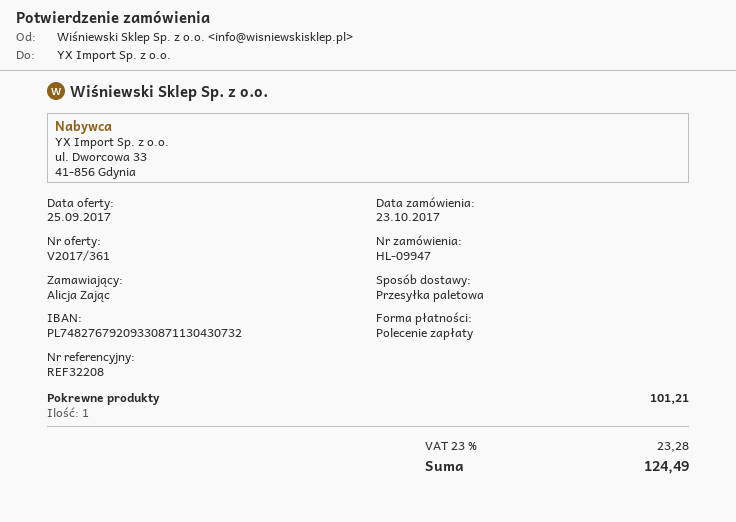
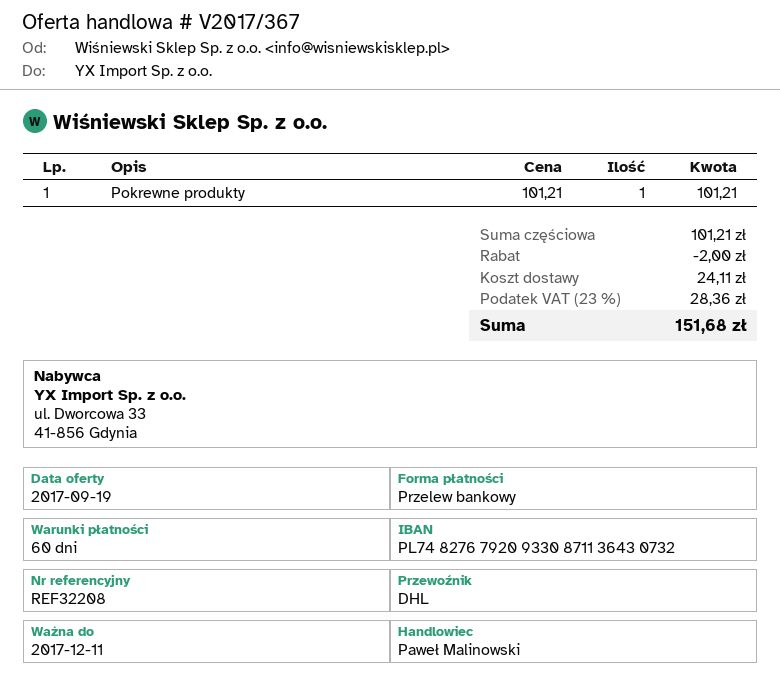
quote number: V2017/361 -> V2017/367
quote date: 2017-09-25 -> 2017-09-19
payment method: direct debit -> bank transfer
bank account: PL74827679209330871130430732 -> PL74827679209330871136430732
shipping method: pallet freight -> DHL
discount: none -> 2.00
shipping: none -> 24.11
tax: 23% = 23.28 -> 23% = 28.36
total: 124.49 -> 151.68

